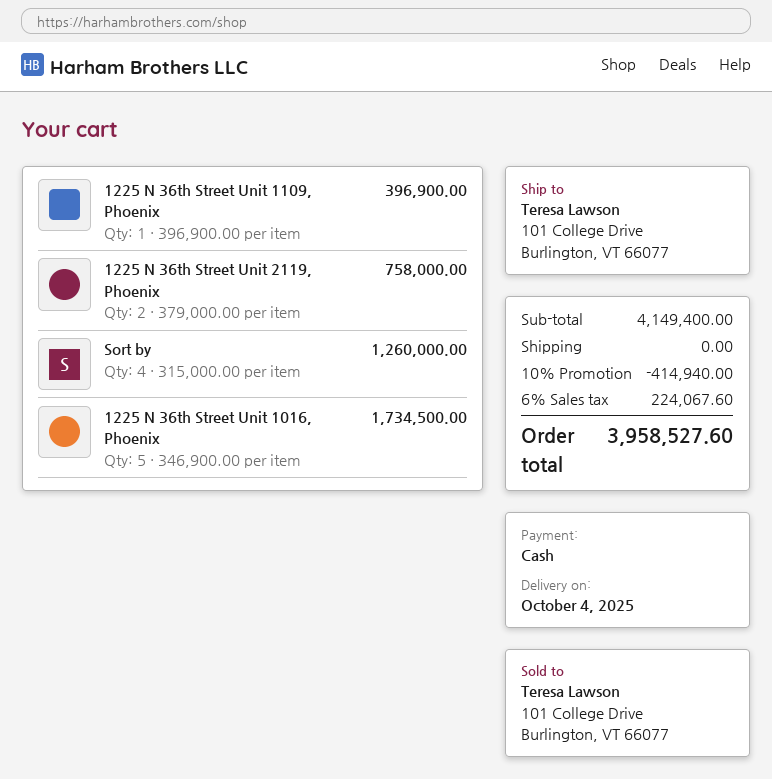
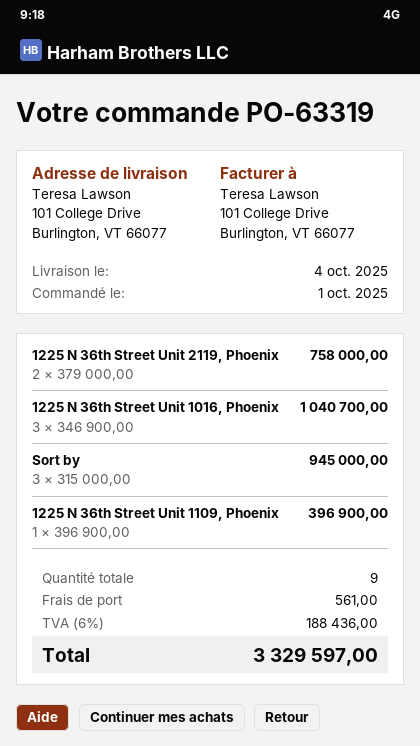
Sort by: 4 x 315000.00 = 1260000.00 -> 3 x 315000.00 = 945000.00
1225 N 36th Street Unit 1016, Phoenix: 5 x 346900.00 = 1734500.00 -> 3 x 346900.00 = 1040700.00
discount: 10% = 414940.00 -> none
shipping: 0.00 -> 561.00
tax: 6% = 224067.60 -> 6% = 188436.00
total: 3958527.60 -> 3329597.00

